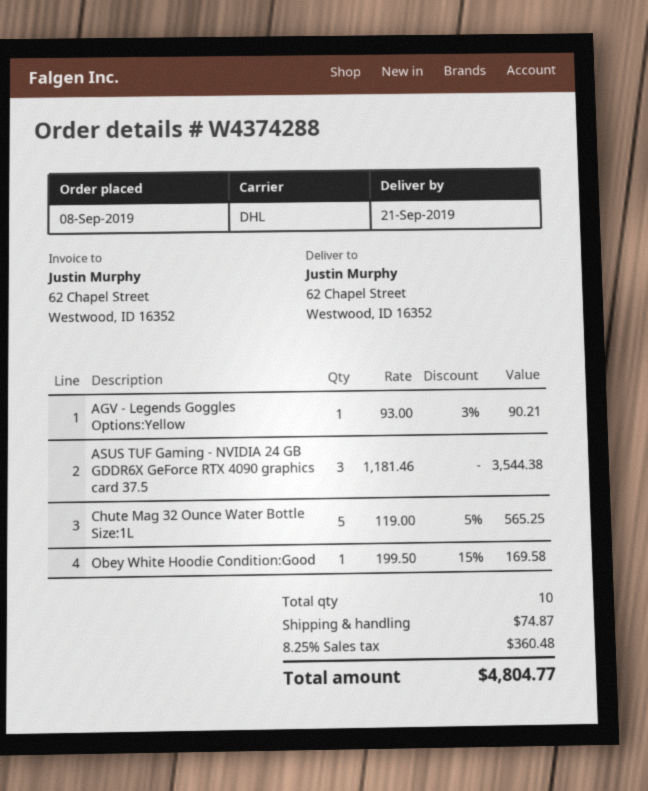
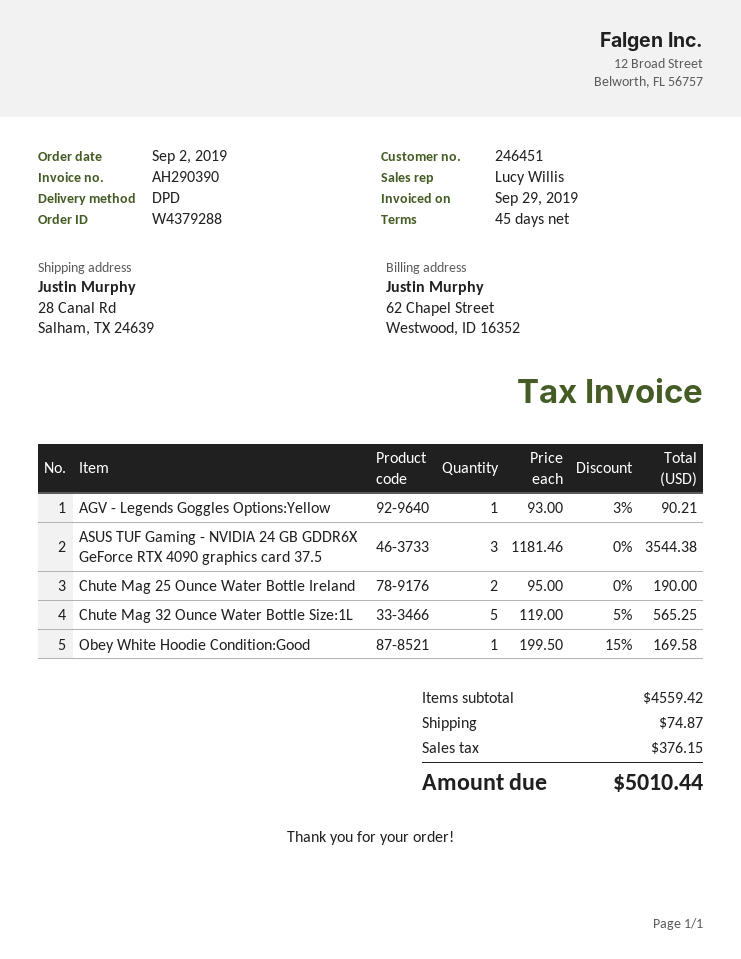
order number: W4374288 -> W4379288
order date: 2019-09-08 -> 2019-09-02
shipping method: DHL -> DPD
ship to: 62 Chapel Street, Westwood, ID 16352 -> 28 Canal Rd, Salham, TX 24639
Chute Mag 25 Ounce Water Bottle Ireland: none -> 2 x 95.00 = 190.00
tax: 360.48 -> 376.15
total: 4804.77 -> 5010.44

